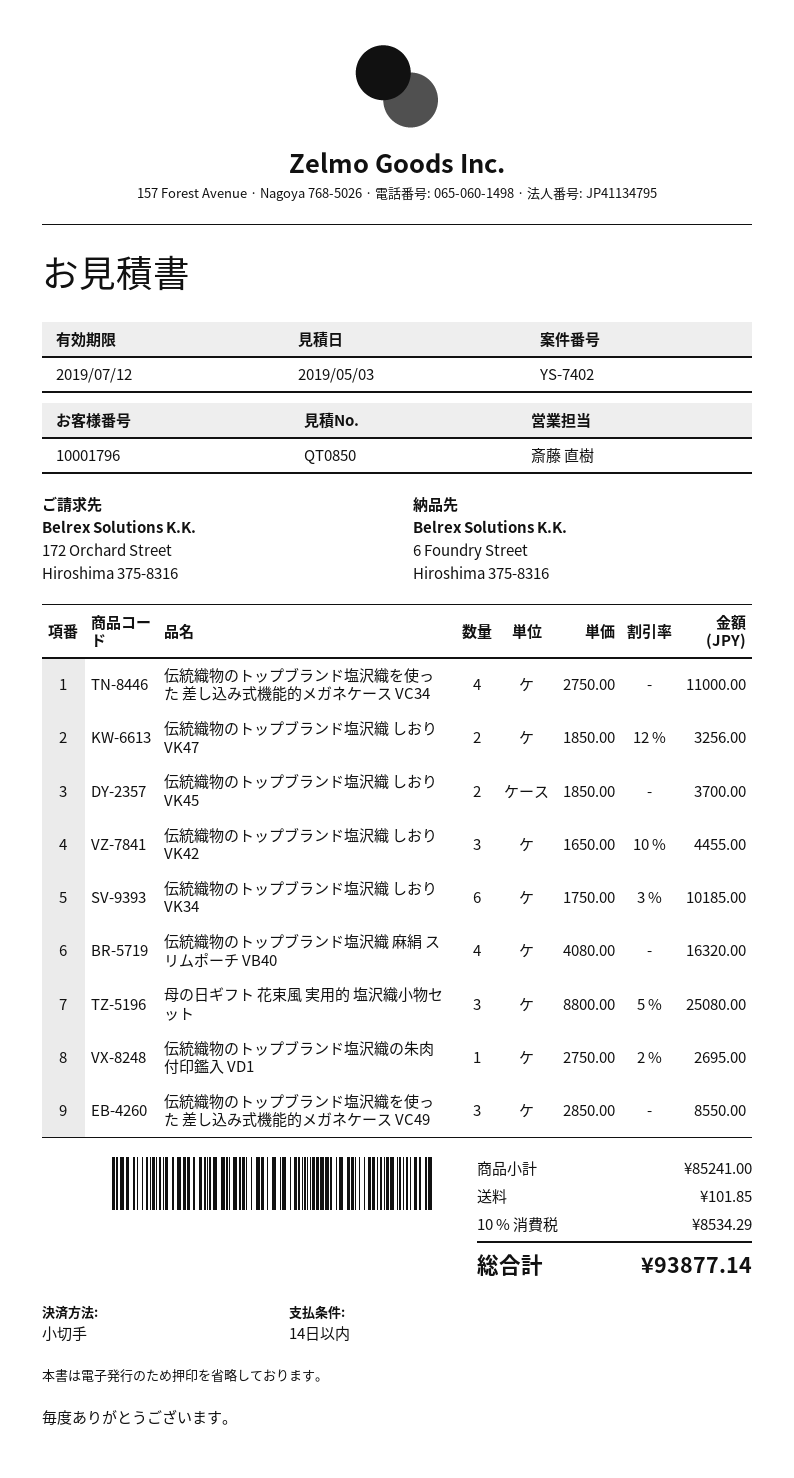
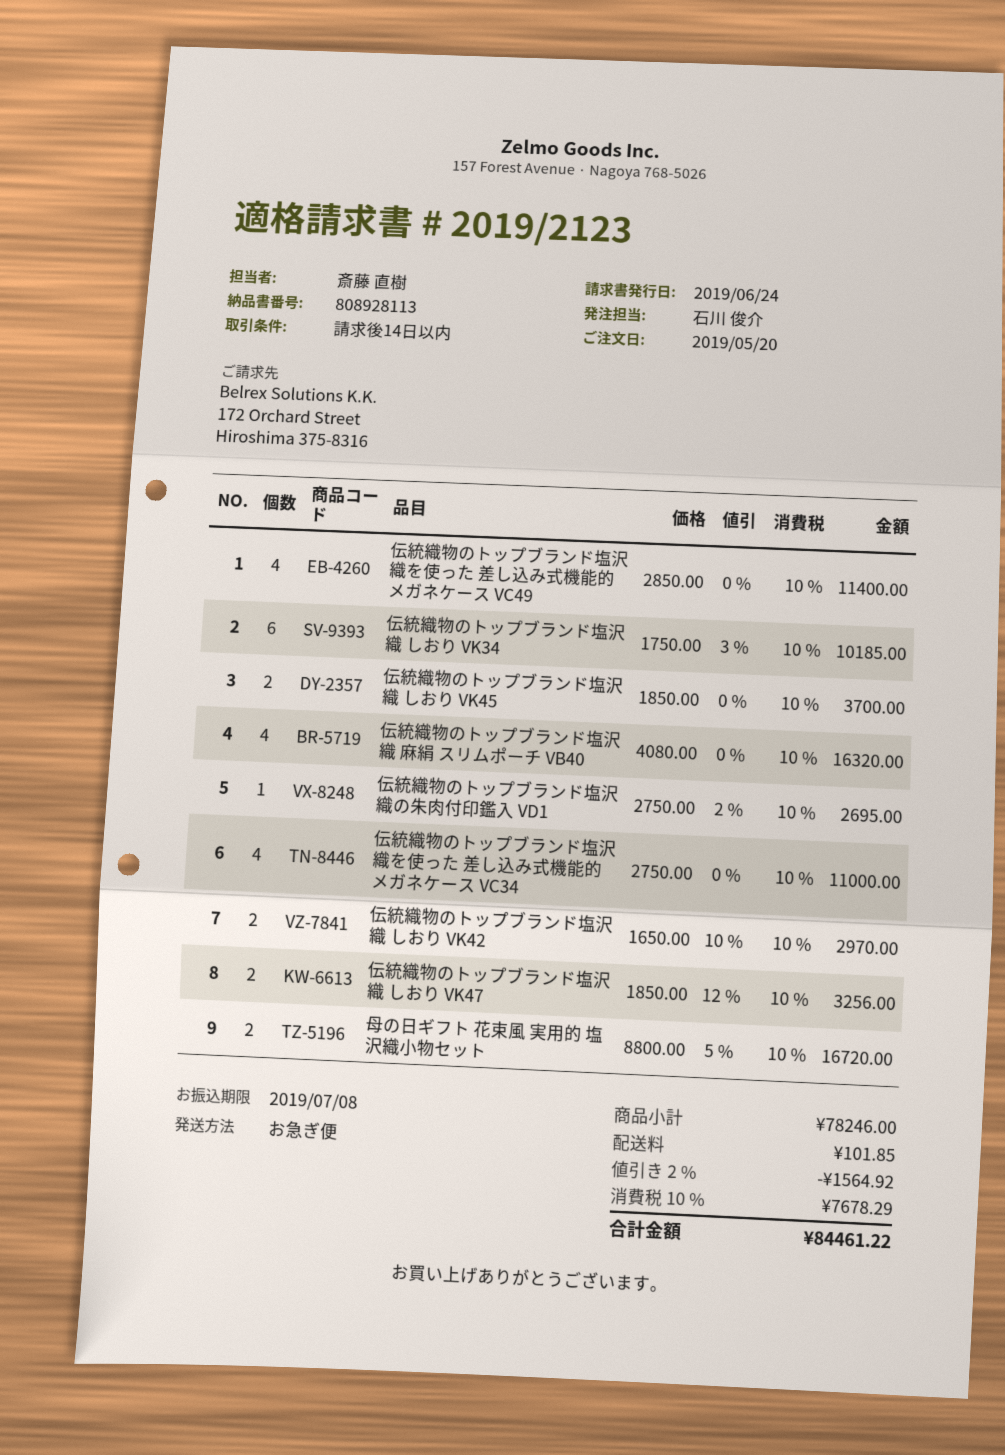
伝統織物のトップブランド塩沢織 しおり VK42: 3 x 1650.00 - 10% = 4455.00 -> 2 x 1650.00 - 10% = 2970.00
母の日ギフト 花束風 実用的 塩沢織小物セット: 3 x 8800.00 - 5% = 25080.00 -> 2 x 8800.00 - 5% = 16720.00
伝統織物のトップブランド塩沢織を使った 差し込み式機能的メガネケース VC49: 3 x 2850.00 = 8550.00 -> 4 x 2850.00 = 11400.00
subtotal: 85241.00 -> 78246.00
discount: none -> 2% = 1564.92
tax: 10% = 8534.29 -> 10% = 7678.29
total: 93877.14 -> 84461.22

